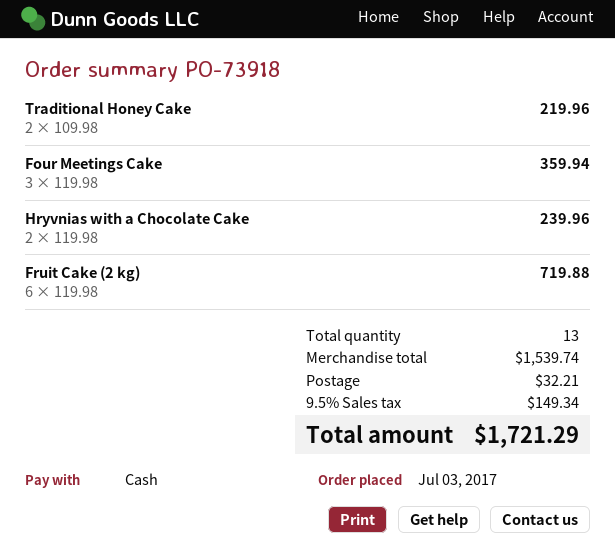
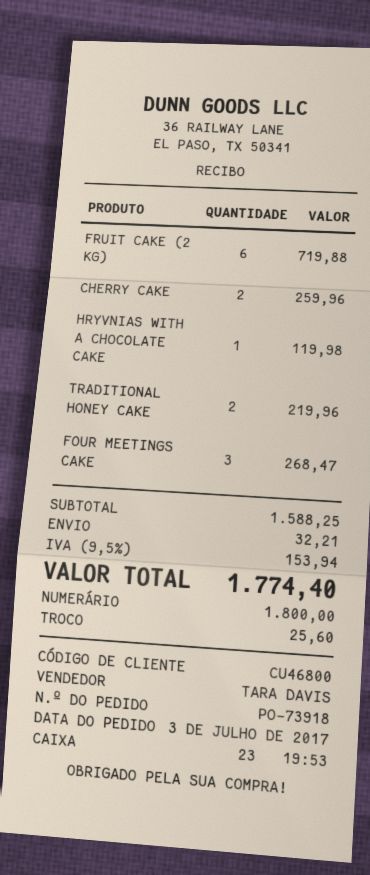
Four Meetings Cake: 3 for 359.94 -> 3 for 268.47
Hryvnias with a Chocolate Cake: 2 for 239.96 -> 1 for 119.98
CHERRY CAKE: none -> 2 for 259.96
subtotal: 1539.74 -> 1588.25
tax: 9.5% = 149.34 -> 9.5% = 153.94
total: 1721.29 -> 1774.40

